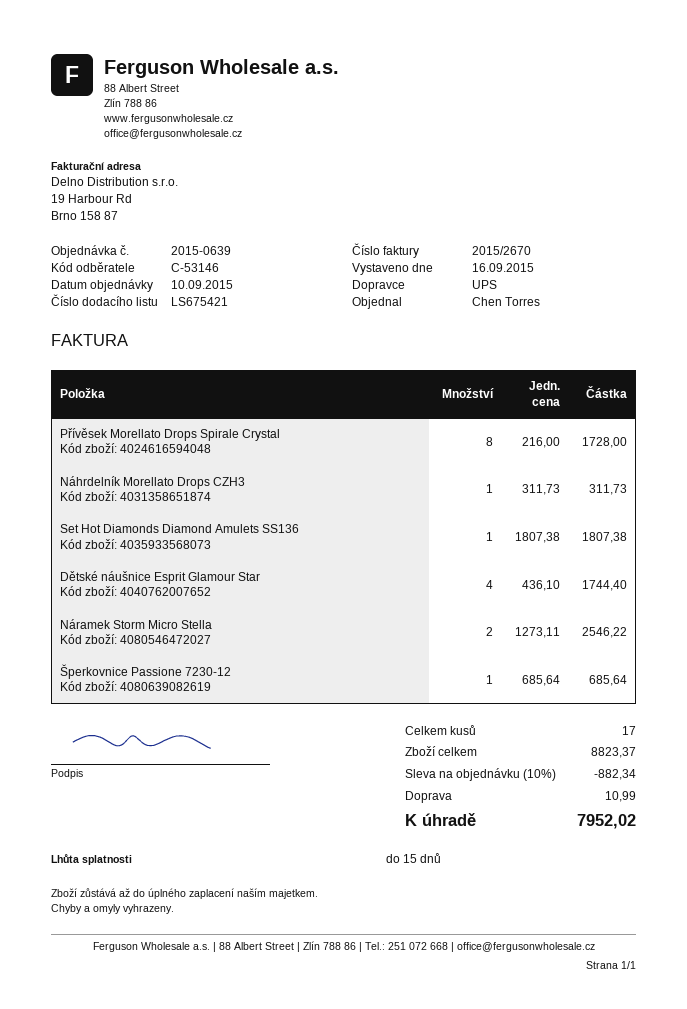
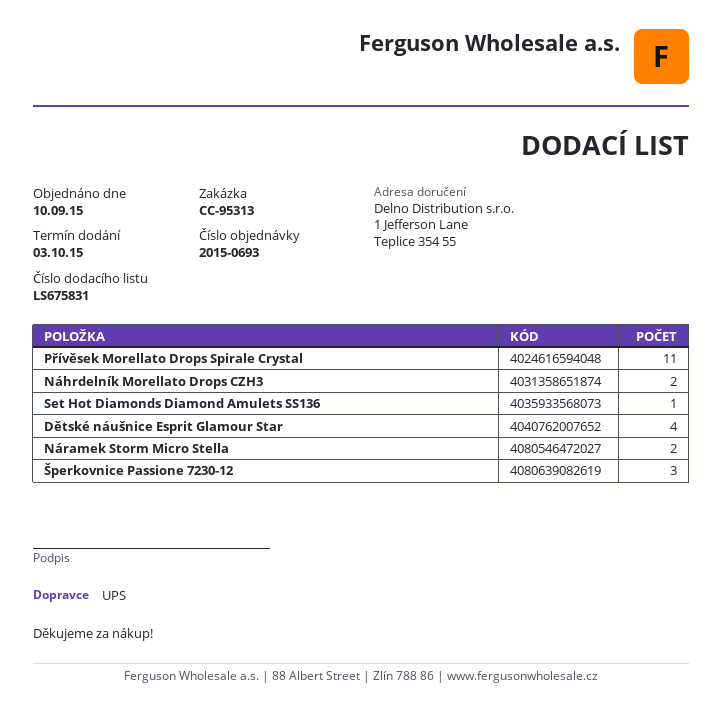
order number: 2015-0639 -> 2015-0693
delivery note number: LS675421 -> LS675831
Přívěsek Morellato Drops Spirale Crystal: 8 -> 11
Náhrdelník Morellato Drops CZH3: 1 -> 2
Šperkovnice Passione 7230-12: 1 -> 3

